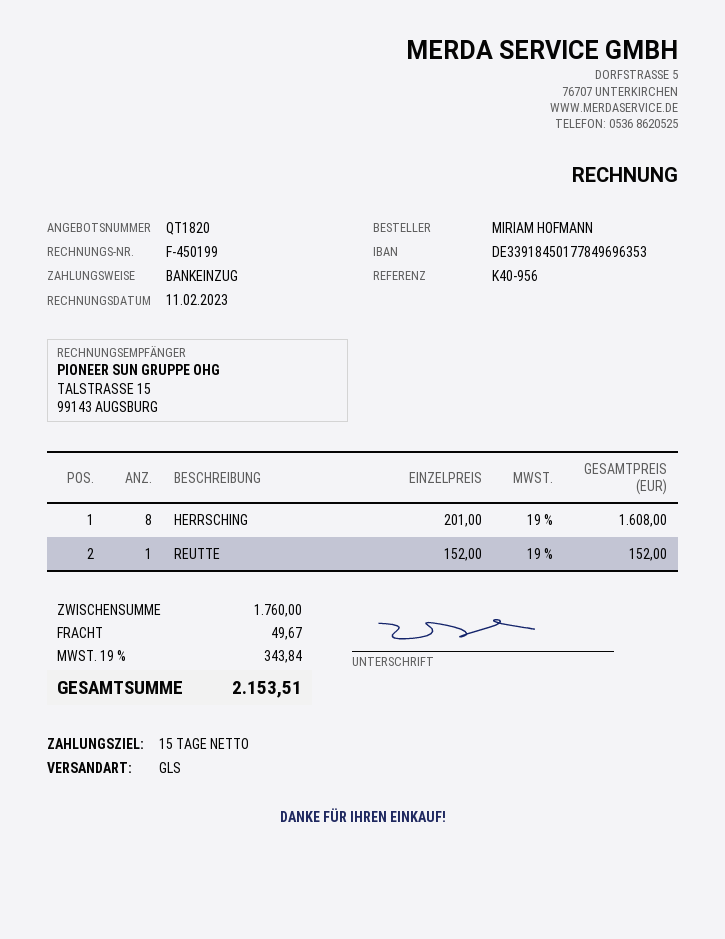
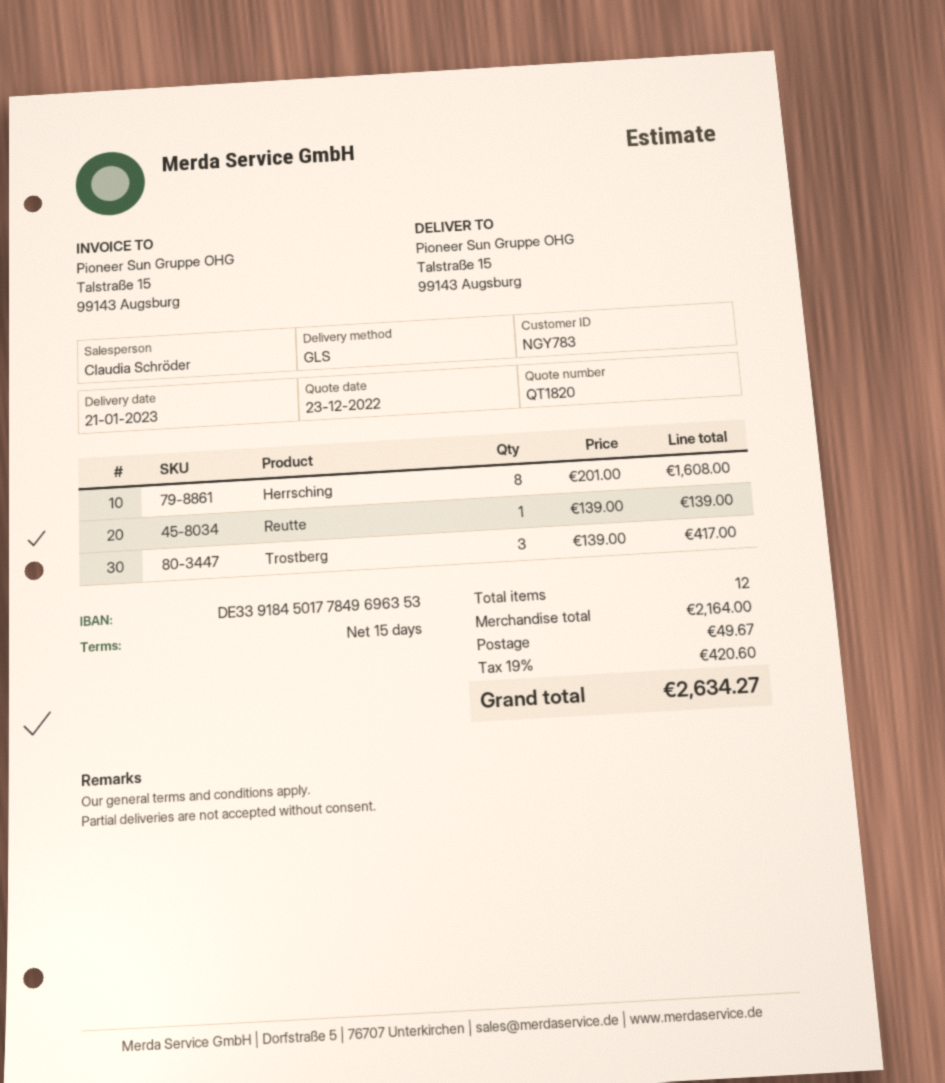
REUTTE: 1 x 152.00 = 152.00 -> 1 x 139.00 = 139.00
Trostberg: none -> 3 x 139.00 = 417.00
subtotal: 1760.00 -> 2164.00
tax: 19% = 343.84 -> 19% = 420.60
total: 2153.51 -> 2634.27

